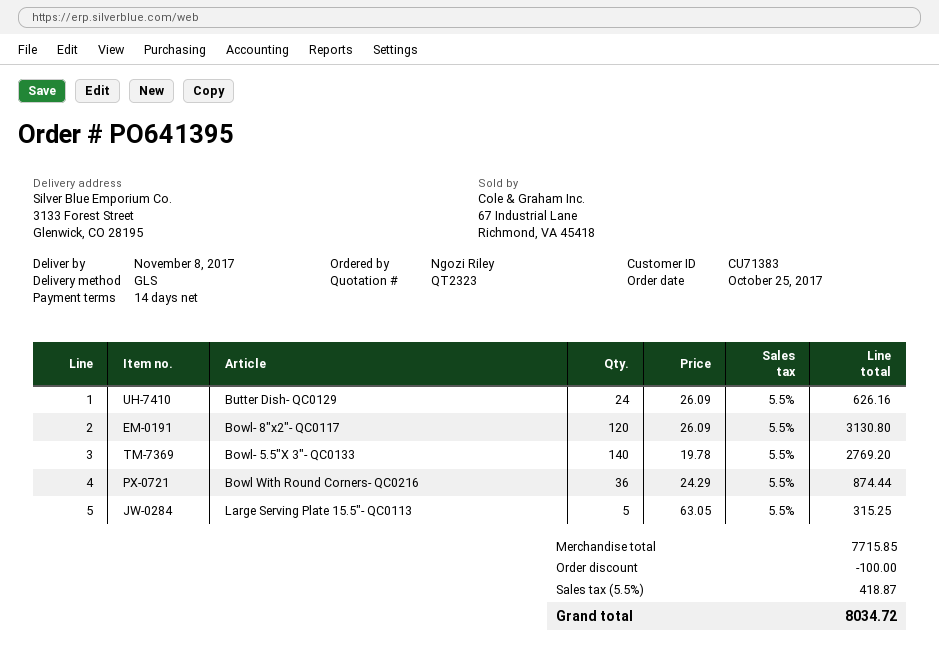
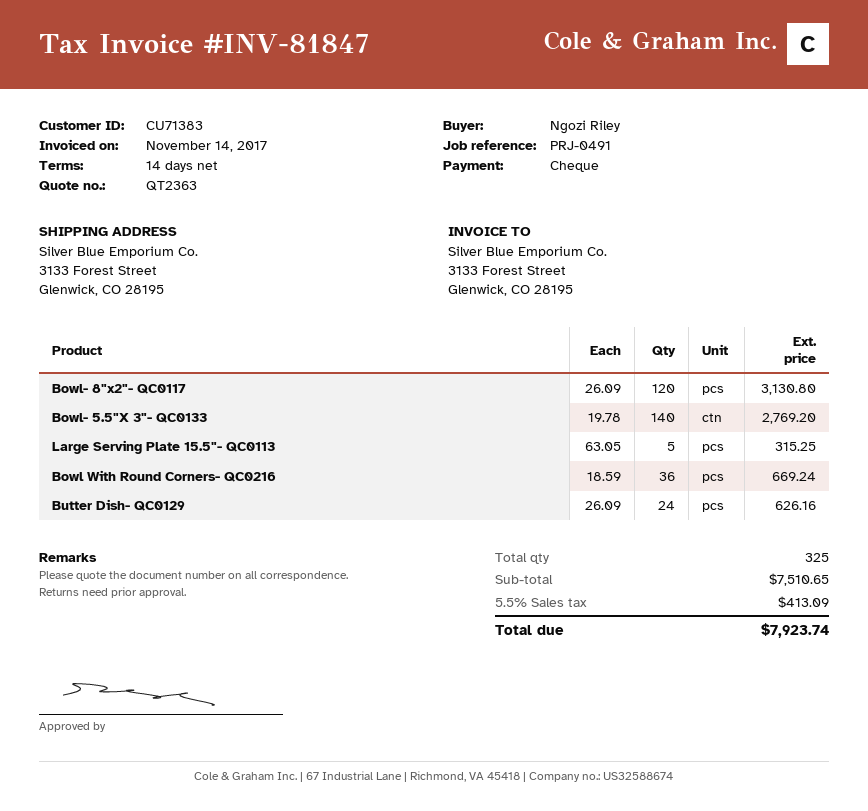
quote number: QT2323 -> QT2363
Bowl With Round Corners- QC0216: 36 x 24.29 = 874.44 -> 36 x 18.59 = 669.24
subtotal: 7715.85 -> 7510.65
discount: 100.00 -> none
tax: 5.5% = 418.87 -> 5.5% = 413.09
total: 8034.72 -> 7923.74

